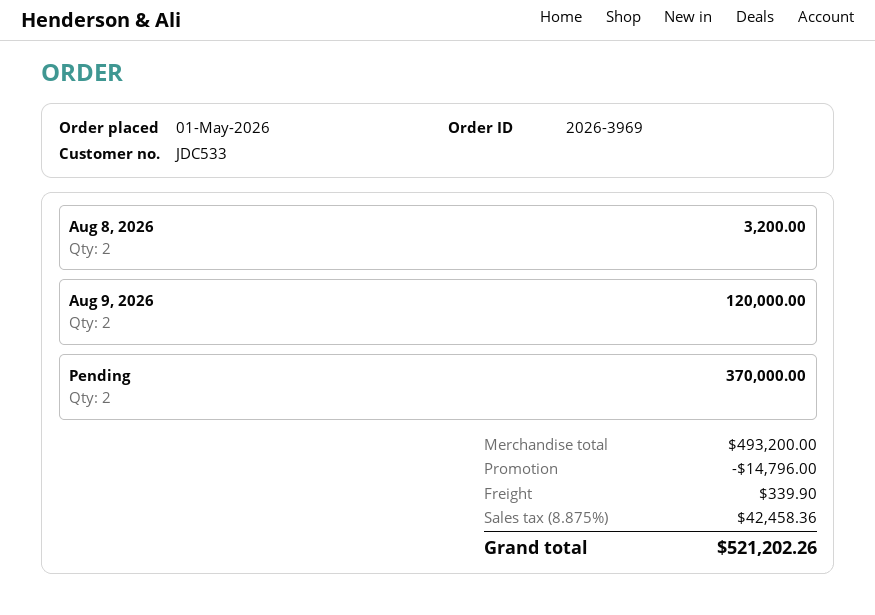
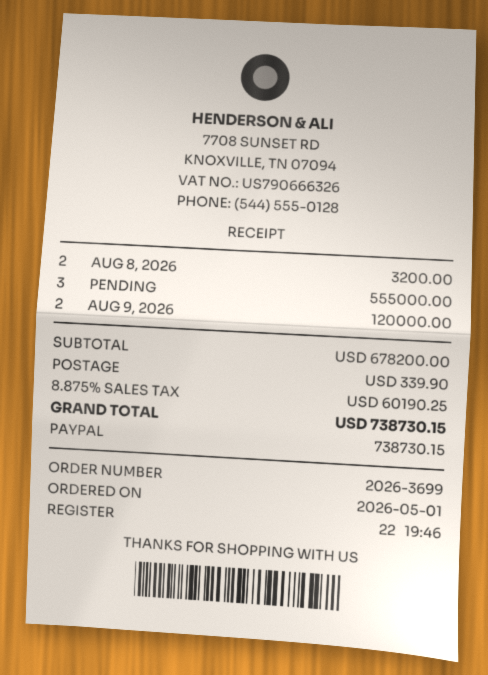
order number: 2026-3969 -> 2026-3699
Pending: 2 for 370000.00 -> 3 for 555000.00
subtotal: 493200.00 -> 678200.00
discount: 14796.00 -> none
tax: 8.875% = 42458.36 -> 8.875% = 60190.25
total: 521202.26 -> 738730.15

